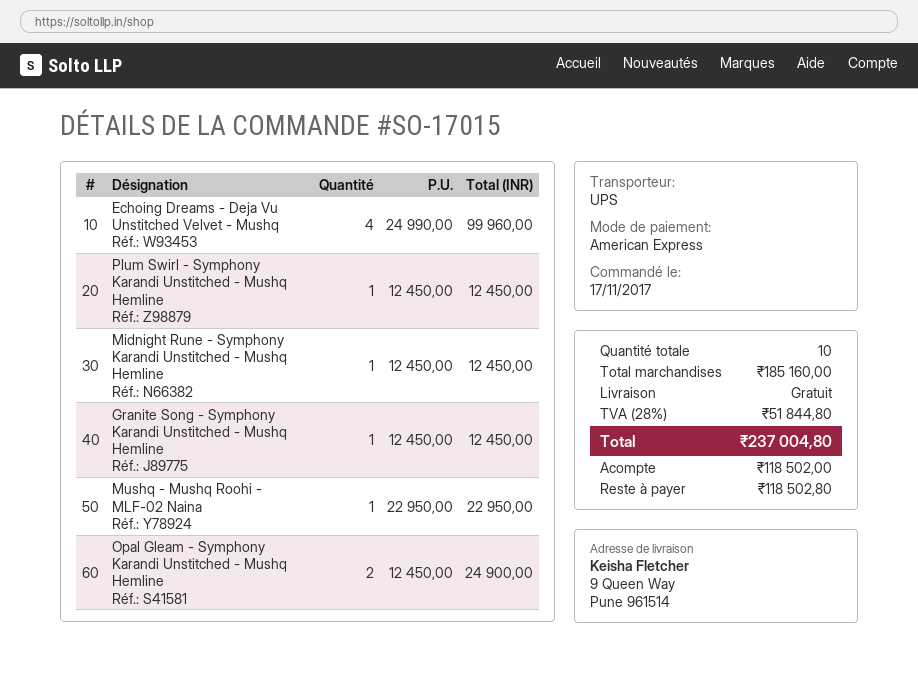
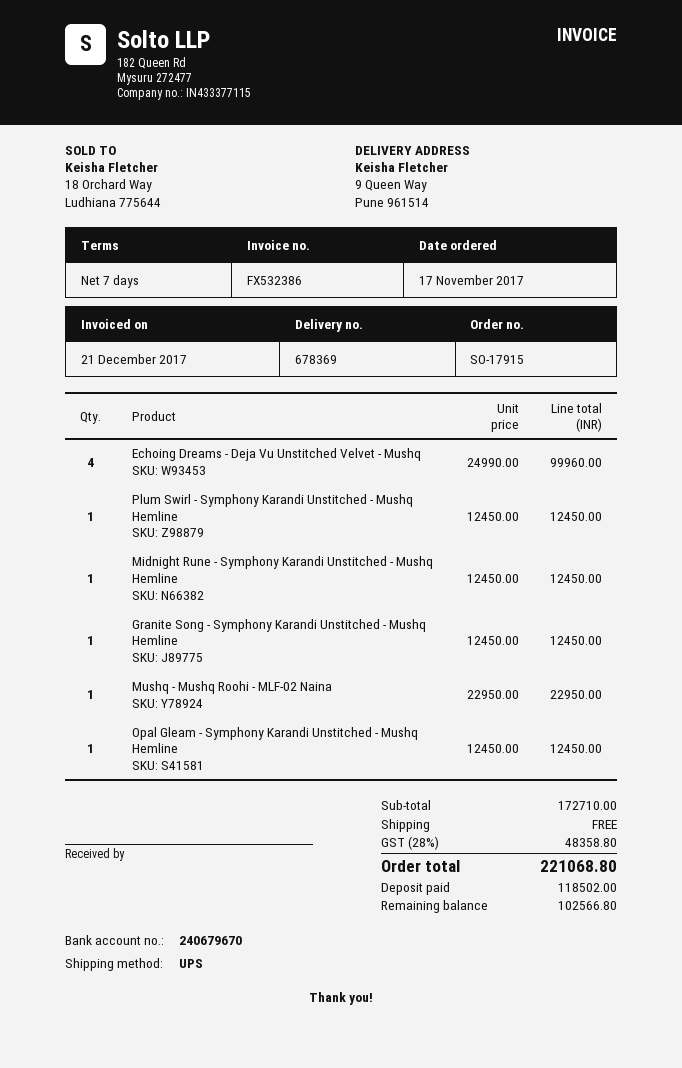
order number: SO-17015 -> SO-17915
Opal Gleam - Symphony Karandi Unstitched - Mushq Hemline: 2 x 12450.00 = 24900.00 -> 1 x 12450.00 = 12450.00
subtotal: 185160.00 -> 172710.00
tax: 28% = 51844.80 -> 28% = 48358.80
total: 237004.80 -> 221068.80
balance: 118502.80 -> 102566.80

